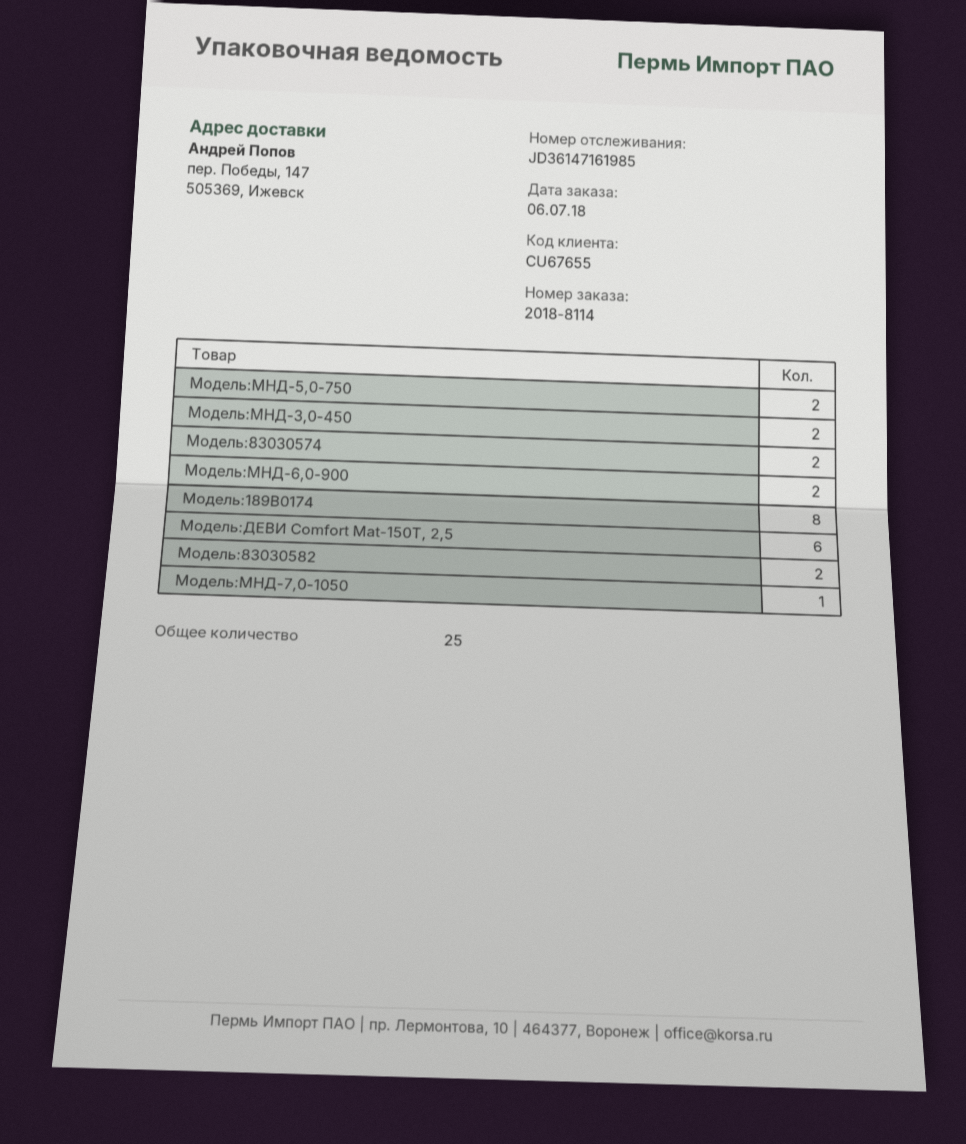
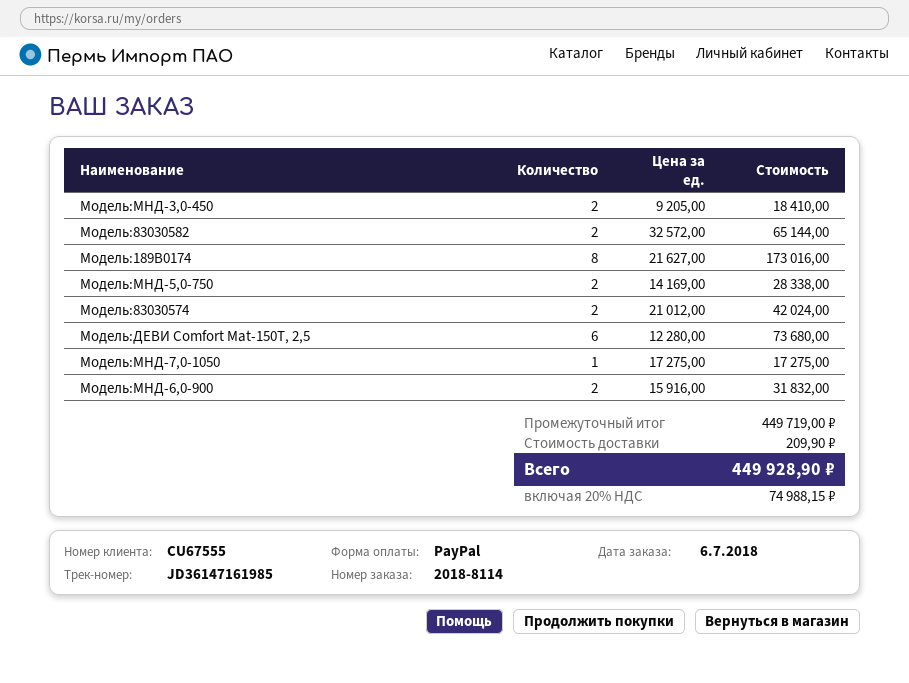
customer number: CU67655 -> CU67555

